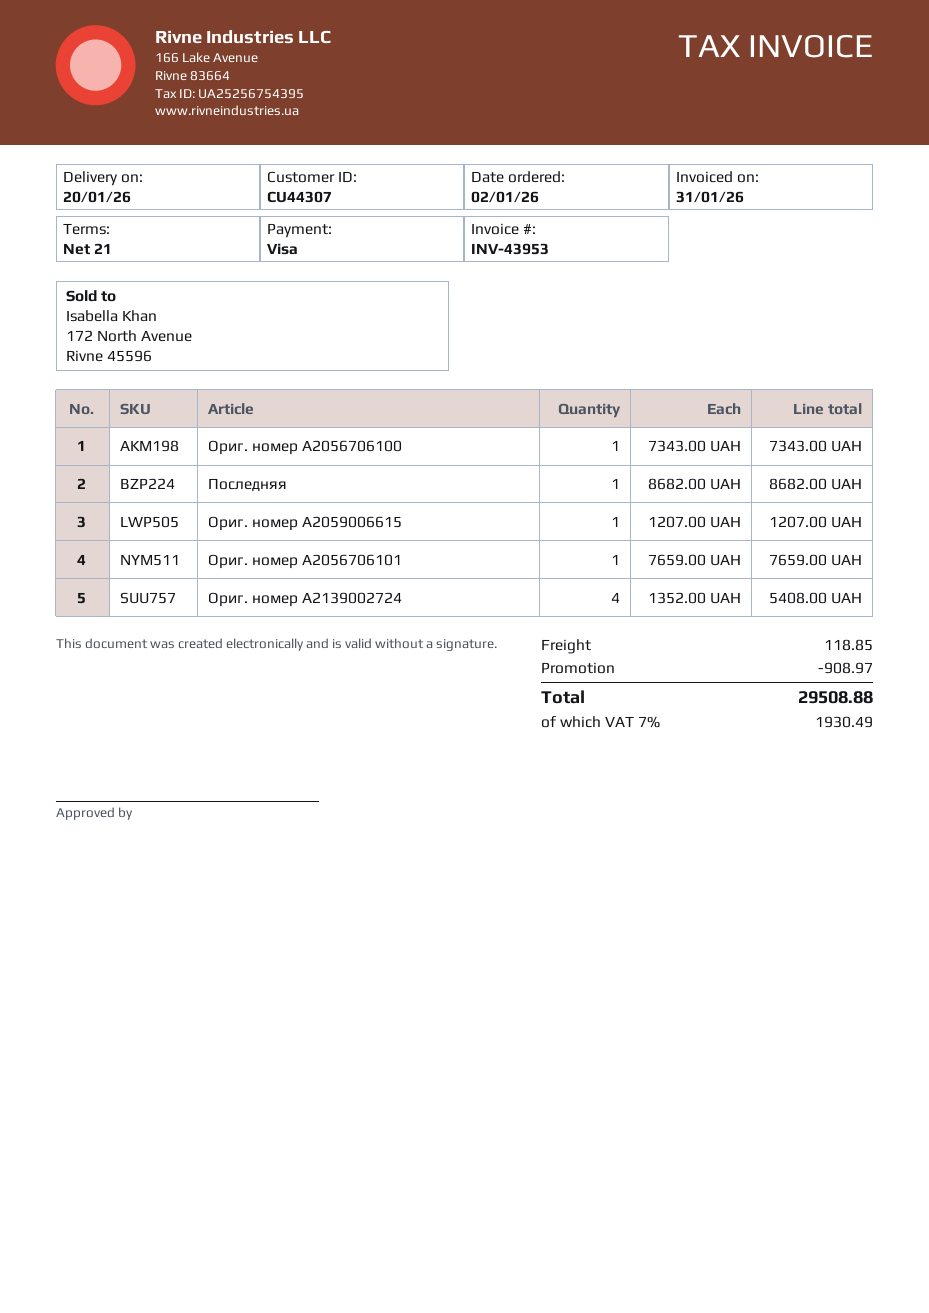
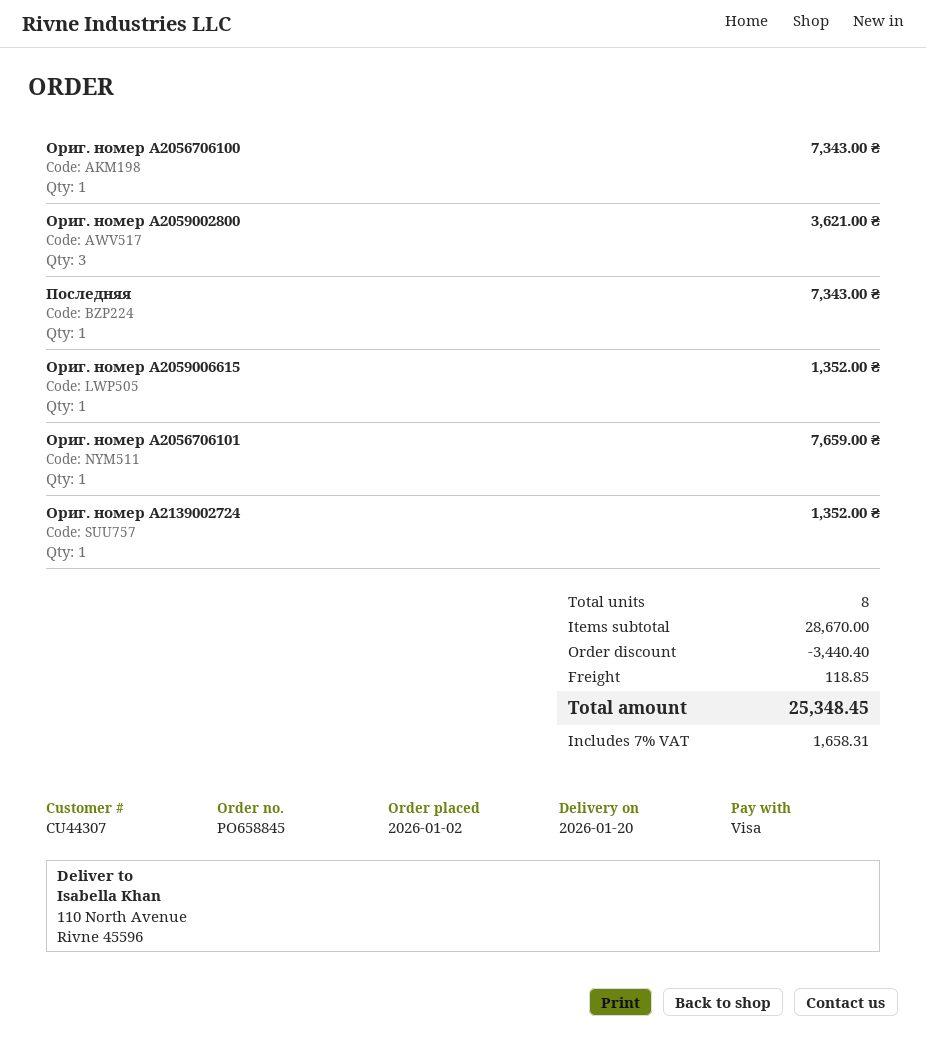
Последняя: 1 for 8682.00 -> 1 for 7343.00
Ориг. номер A2059006615: 1 for 1207.00 -> 1 for 1352.00
Ориг. номер A2139002724: 4 for 5408.00 -> 1 for 1352.00
Ориг. номер A2059002800: none -> 3 for 3621.00
discount: 908.97 -> 3440.40
tax: 7% = 1930.49 -> 7% = 1658.31
total: 29508.88 -> 25348.45

